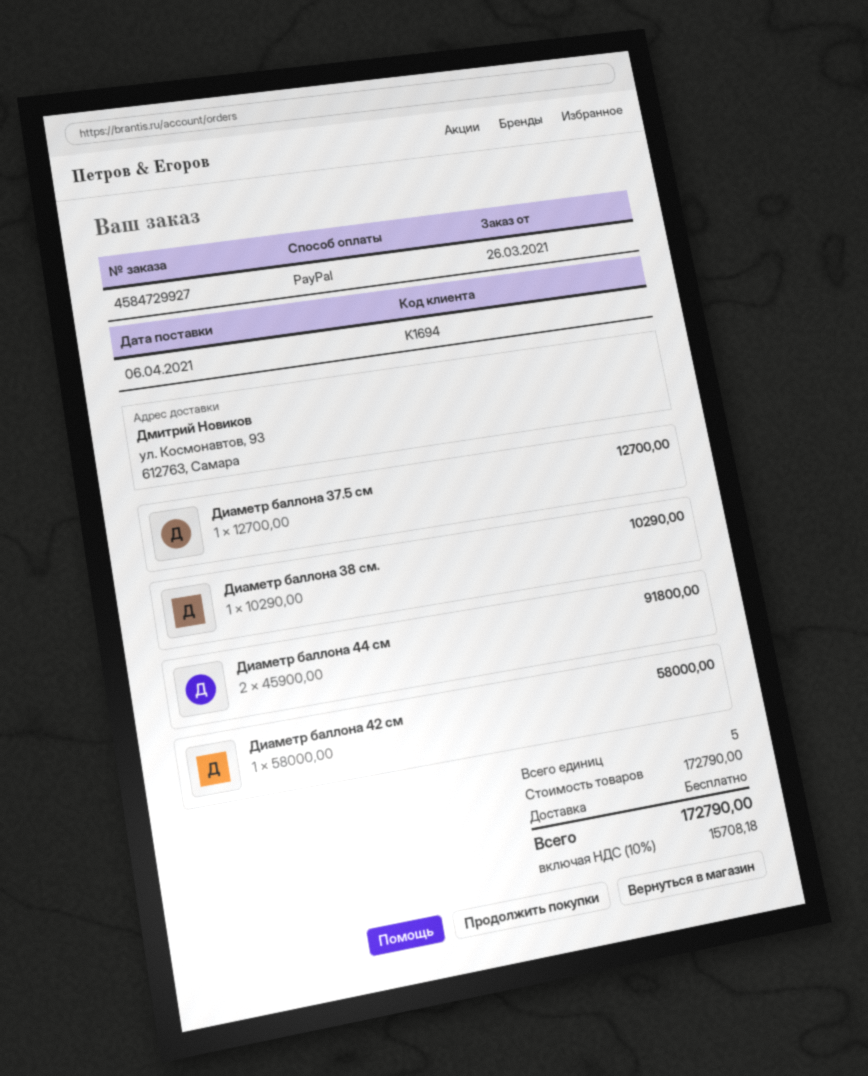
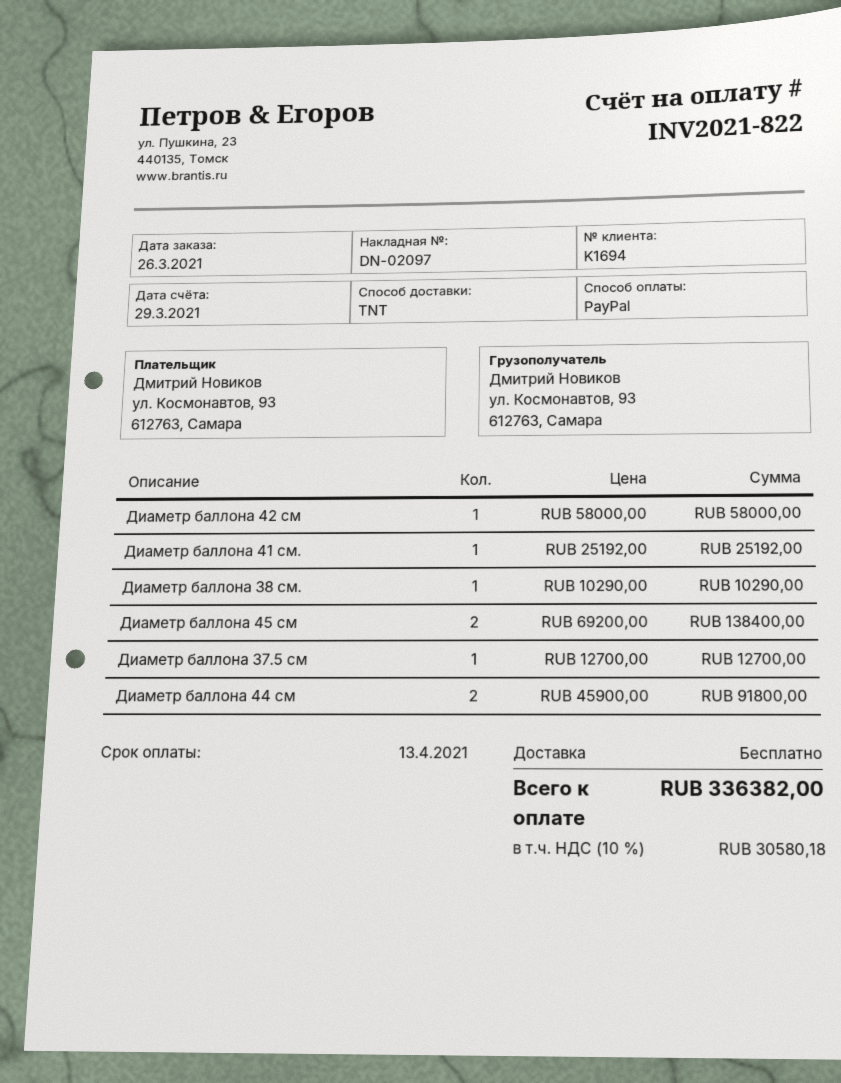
Диаметр баллона 41 см.: none -> 1 x 25192.00 = 25192.00
Диаметр баллона 45 см: none -> 2 x 69200.00 = 138400.00
tax: 10% = 15708.18 -> 10% = 30580.18
total: 172790.00 -> 336382.00

